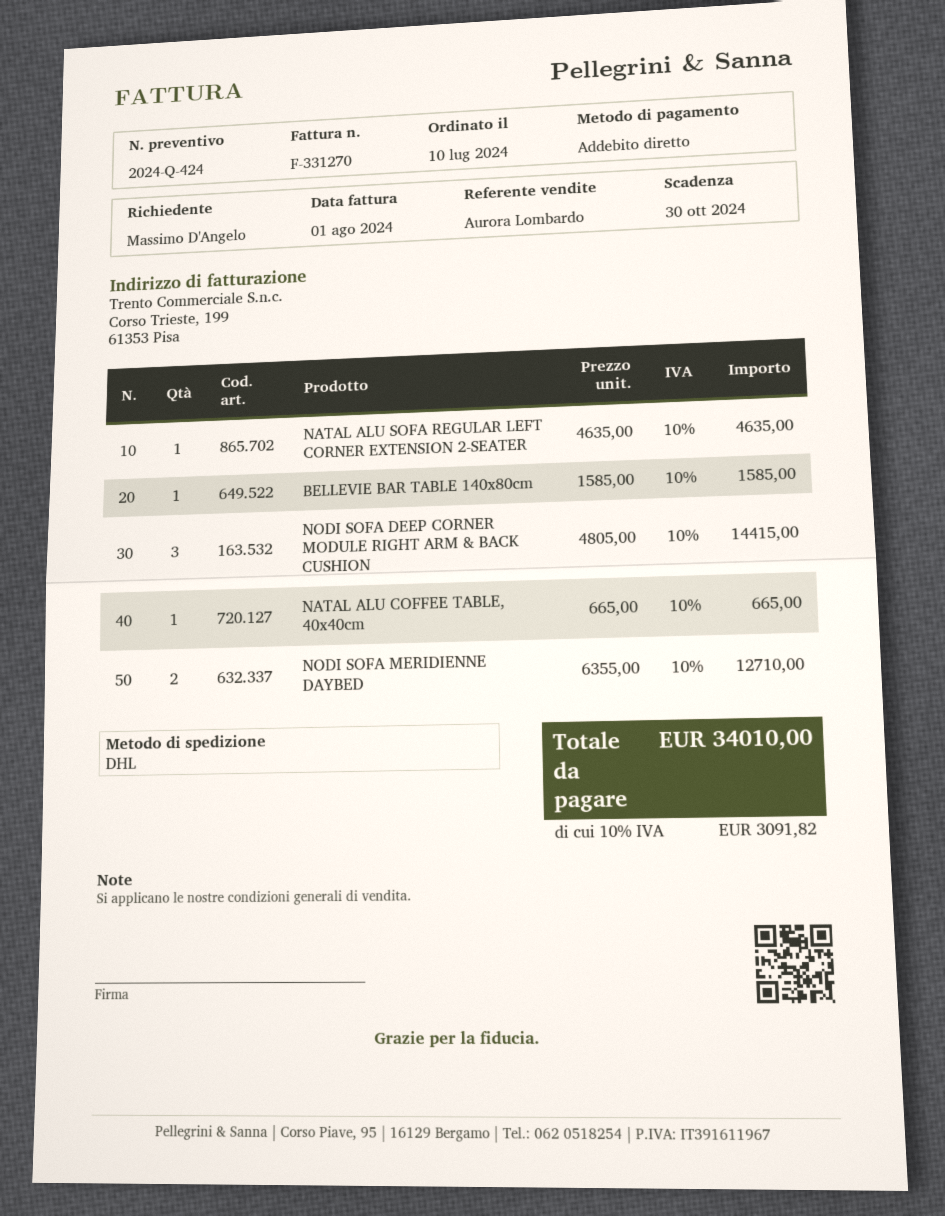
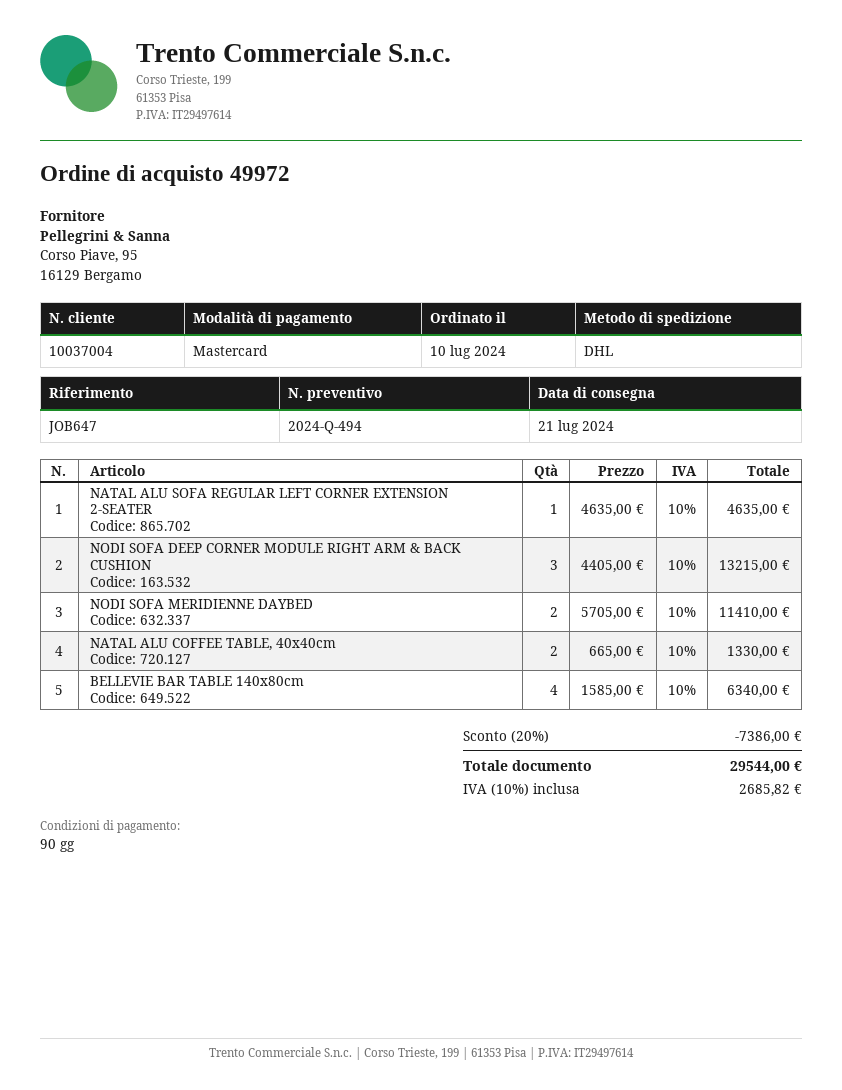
quote number: 2024-Q-424 -> 2024-Q-494
payment method: direct debit -> Mastercard
BELLEVIE BAR TABLE 140x80cm: 1 x 1585.00 = 1585.00 -> 4 x 1585.00 = 6340.00
NODI SOFA DEEP CORNER MODULE RIGHT ARM & BACK CUSHION: 3 x 4805.00 = 14415.00 -> 3 x 4405.00 = 13215.00
NATAL ALU COFFEE TABLE, 40x40cm: 1 x 665.00 = 665.00 -> 2 x 665.00 = 1330.00
NODI SOFA MERIDIENNE DAYBED: 2 x 6355.00 = 12710.00 -> 2 x 5705.00 = 11410.00
discount: none -> 20% = 7386.00
tax: 10% = 3091.82 -> 10% = 2685.82
total: 34010.00 -> 29544.00

